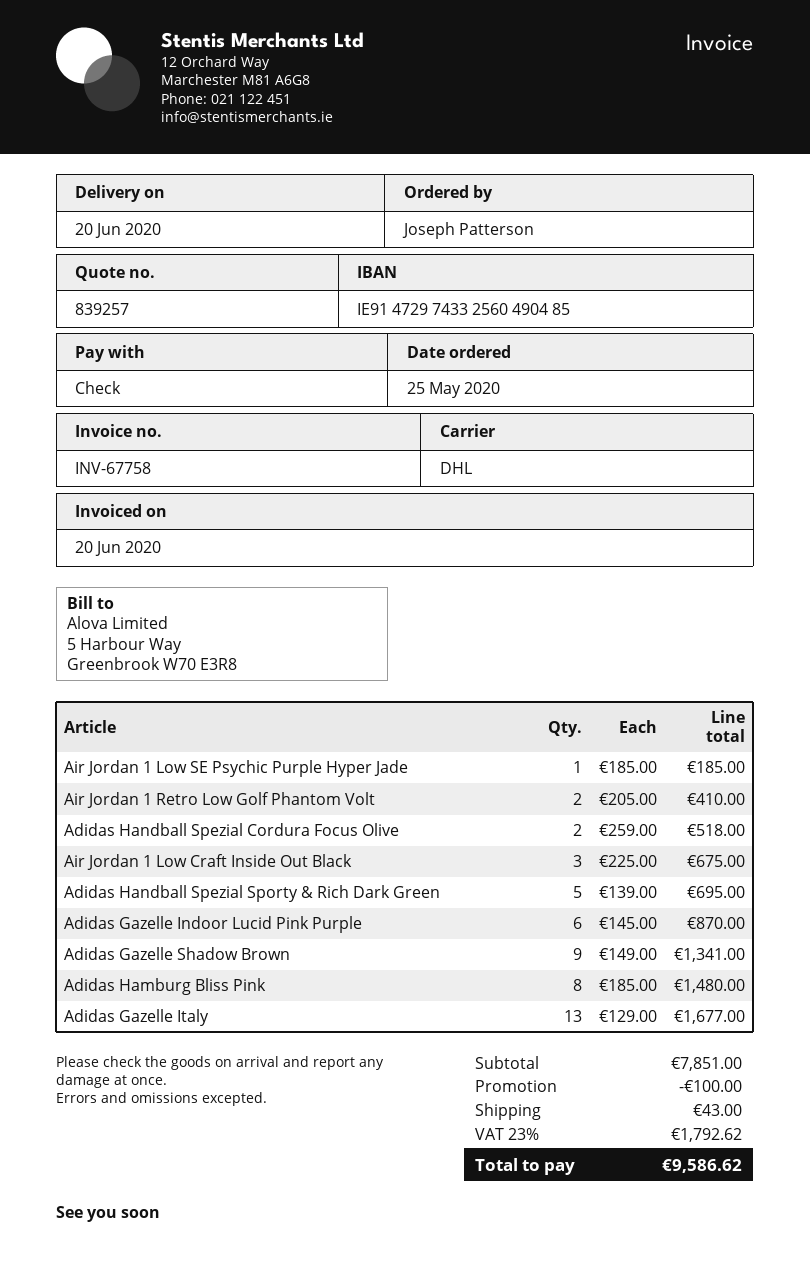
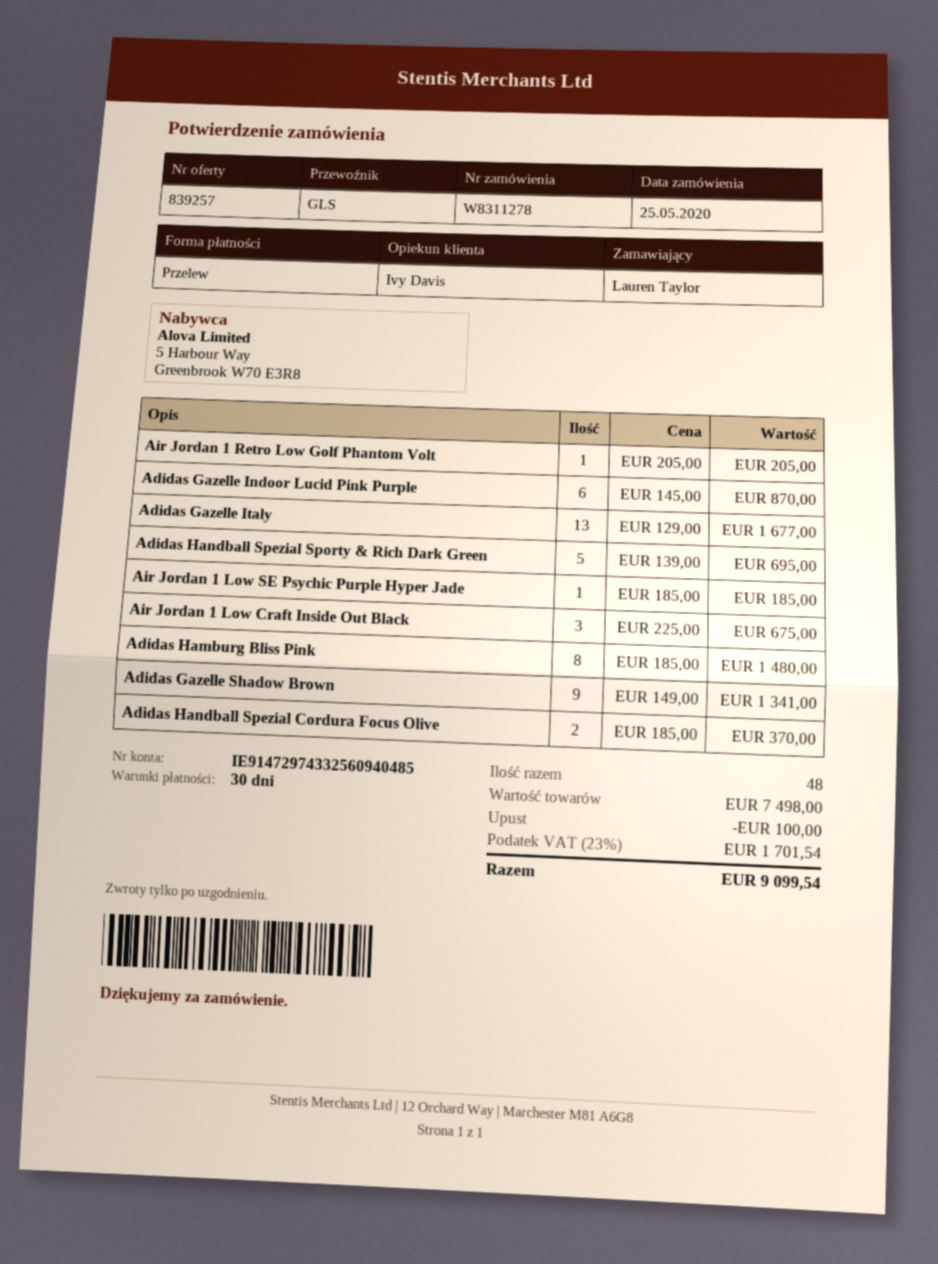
ordered by: Joseph Patterson -> Lauren Taylor
payment method: cheque -> bank transfer
bank account: IE91472974332560490485 -> IE91472974332560940485
shipping method: DHL -> GLS
Air Jordan 1 Retro Low Golf Phantom Volt: 2 x 205.00 = 410.00 -> 1 x 205.00 = 205.00
Adidas Handball Spezial Cordura Focus Olive: 2 x 259.00 = 518.00 -> 2 x 185.00 = 370.00
subtotal: 7851.00 -> 7498.00
shipping: 43.00 -> none
tax: 23% = 1792.62 -> 23% = 1701.54
total: 9586.62 -> 9099.54

